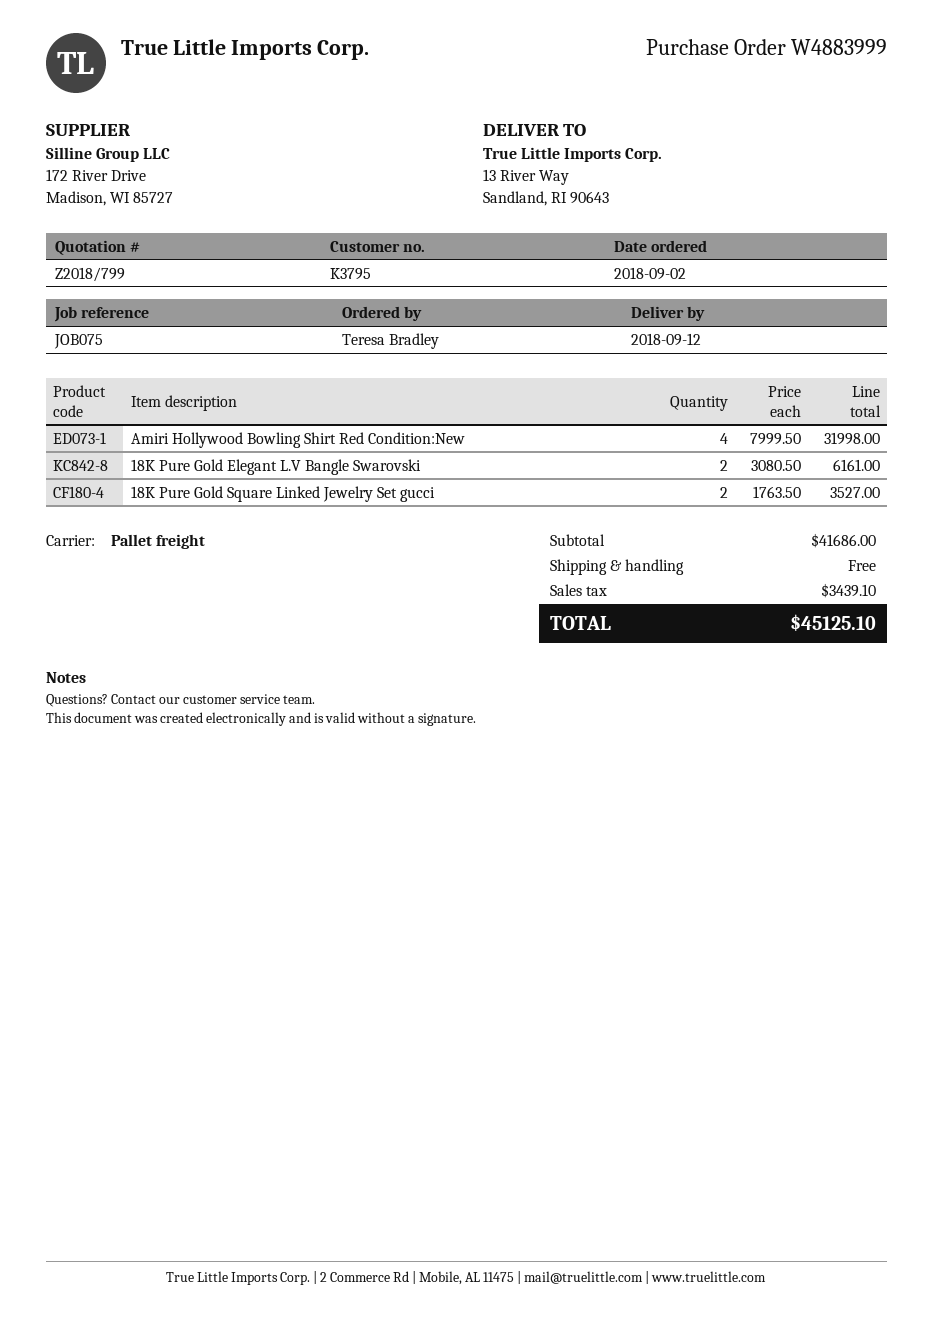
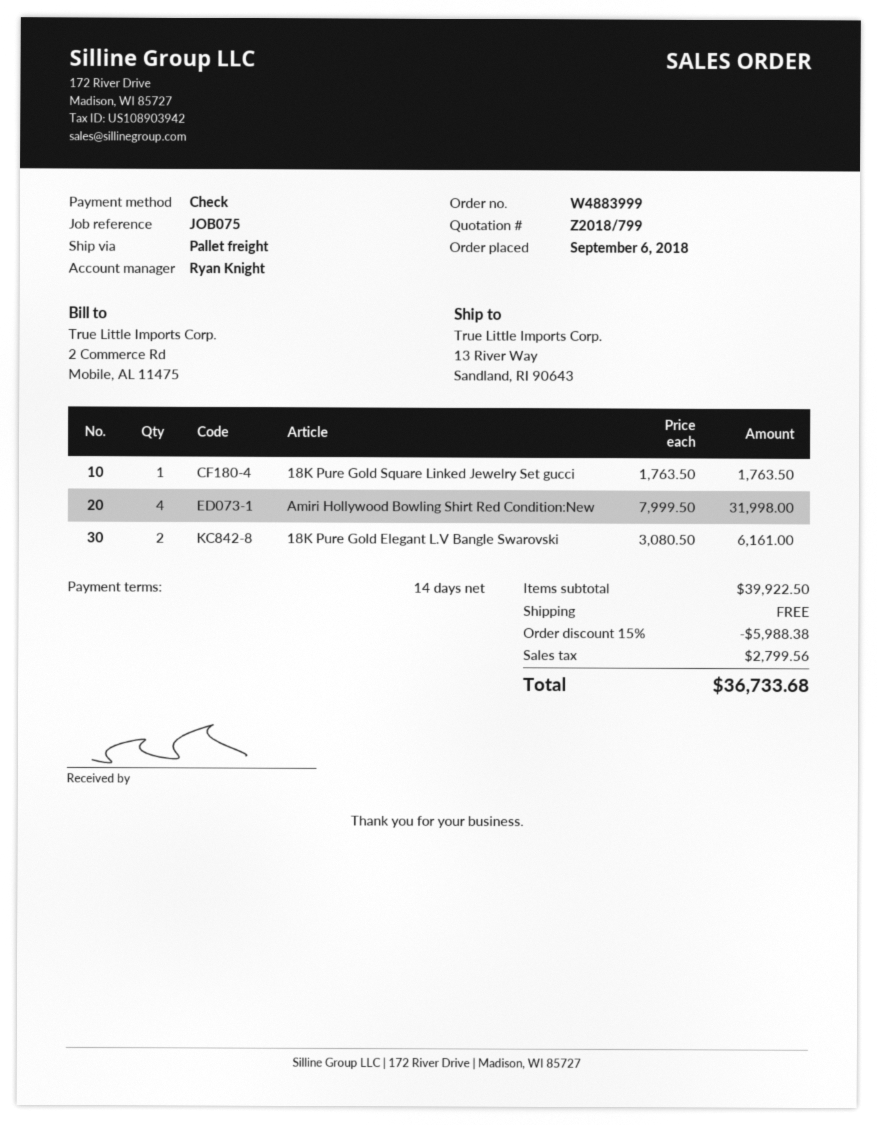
order date: 2018-09-02 -> 2018-09-06
18K Pure Gold Square Linked Jewelry Set gucci: 2 x 1763.50 = 3527.00 -> 1 x 1763.50 = 1763.50
subtotal: 41686.00 -> 39922.50
discount: none -> 15% = 5988.38
tax: 3439.10 -> 2799.56
total: 45125.10 -> 36733.68

